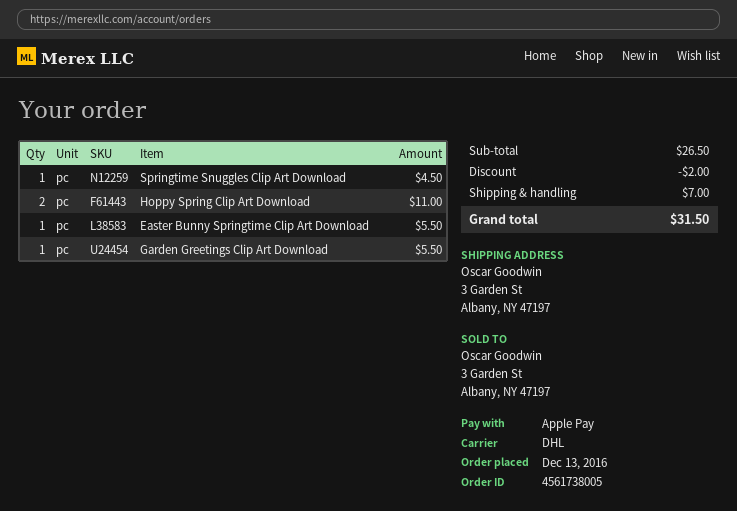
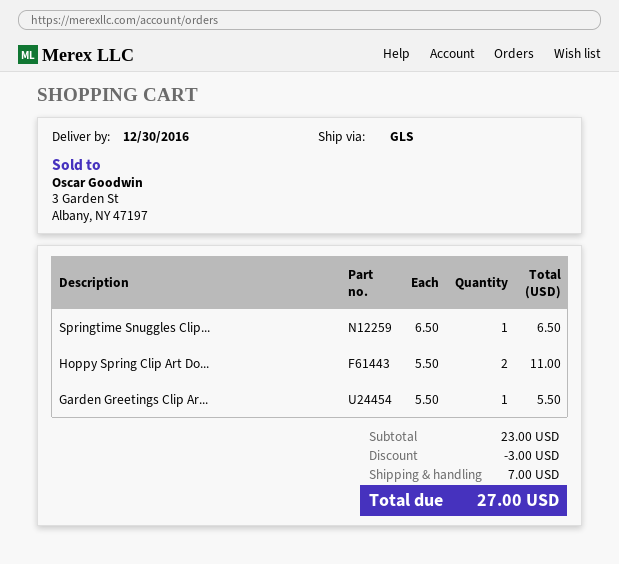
shipping method: DHL -> GLS
Springtime Snuggles Clip Art Download: 1 for 4.50 -> 1 for 6.50
Easter Bunny Springtime Clip Art Download: 1 for 5.50 -> none
subtotal: 26.50 -> 23.00
discount: 2.00 -> 3.00
total: 31.50 -> 27.00

